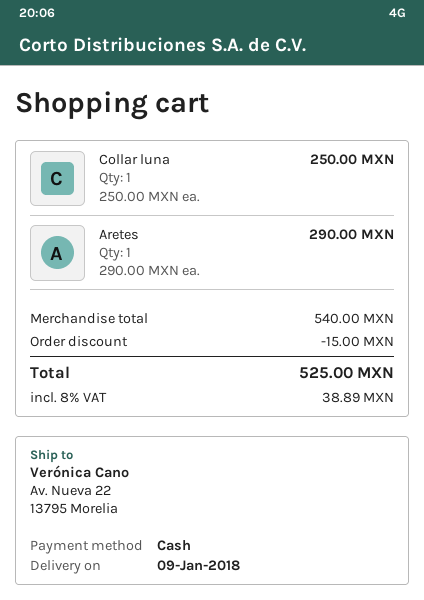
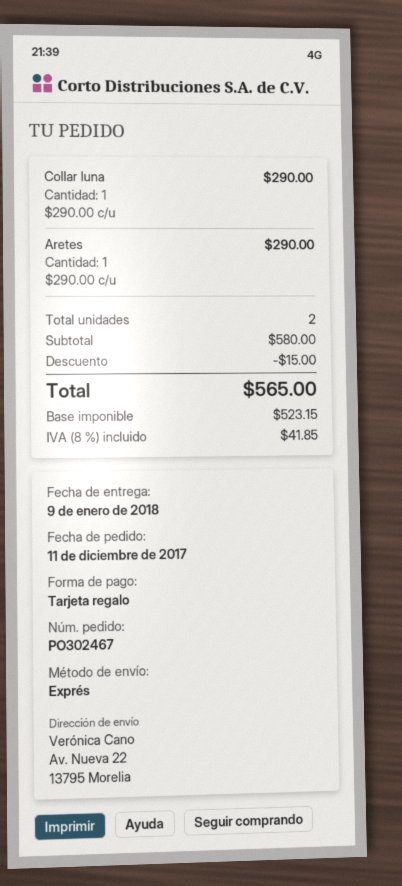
payment method: cash -> gift card
Collar luna: 1 x 250.00 = 250.00 -> 1 x 290.00 = 290.00
subtotal: 540.00 -> 580.00
tax: 8% = 38.89 -> 8% = 41.85
total: 525.00 -> 565.00

